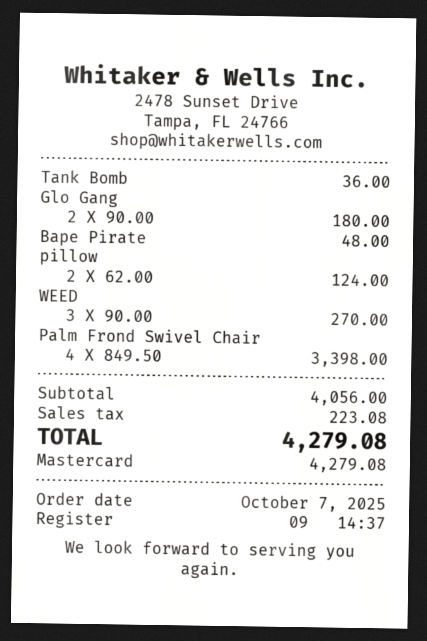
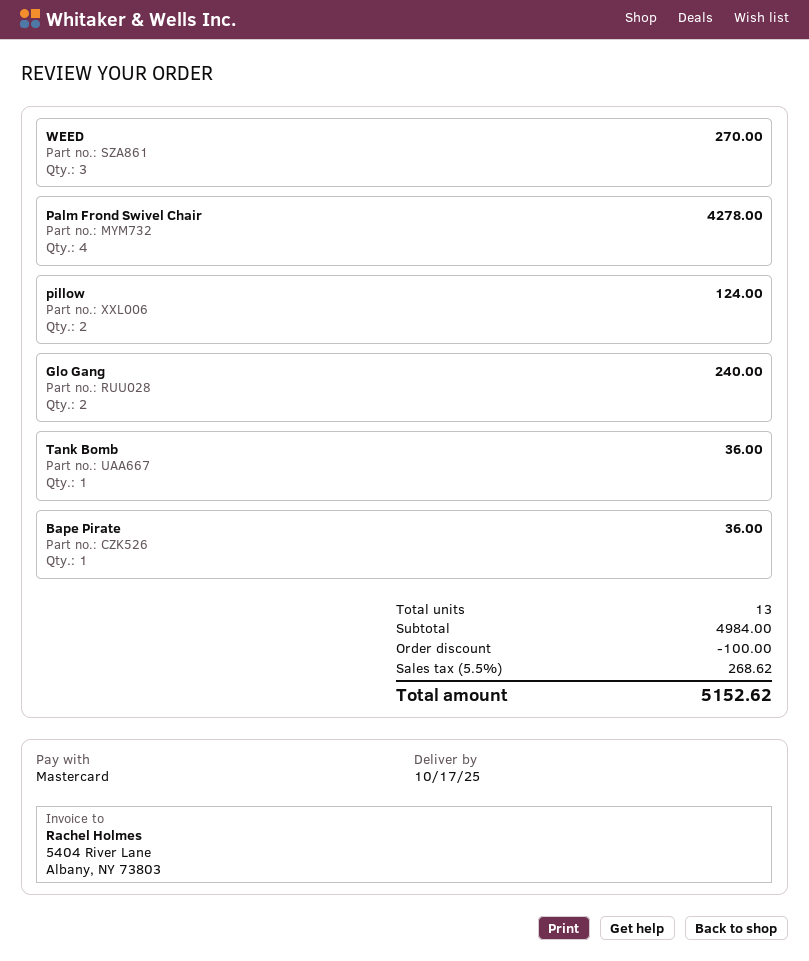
Glo Gang: 2 for 180.00 -> 2 for 240.00
Bape Pirate: 1 for 48.00 -> 1 for 36.00
Palm Frond Swivel Chair: 4 for 3398.00 -> 4 for 4278.00
subtotal: 4056.00 -> 4984.00
discount: none -> 100.00
tax: 223.08 -> 268.62
total: 4279.08 -> 5152.62

